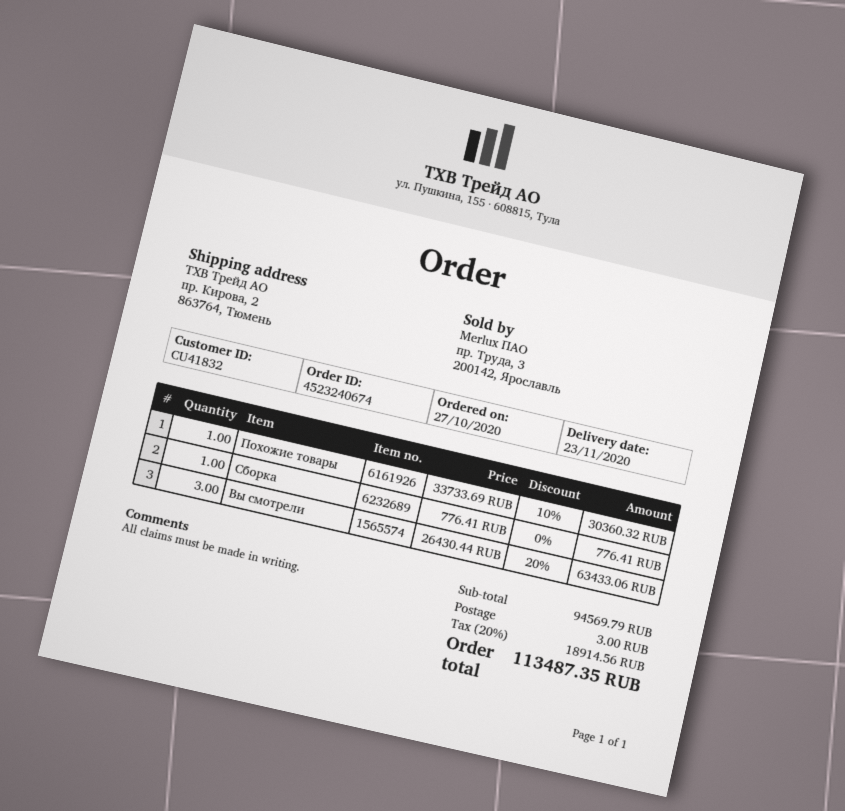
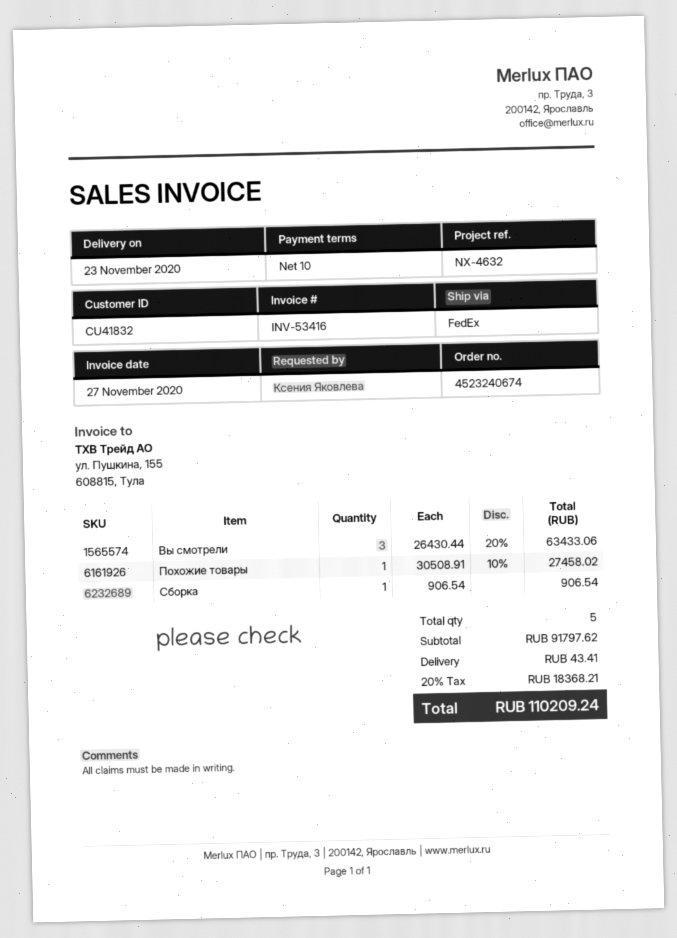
Похожие товары: 1 x 33733.69 - 10% = 30360.32 -> 1 x 30508.91 - 10% = 27458.02
Сборка: 1 x 776.41 = 776.41 -> 1 x 906.54 = 906.54
subtotal: 94569.79 -> 91797.62
shipping: 3.00 -> 43.41
tax: 20% = 18914.56 -> 20% = 18368.21
total: 113487.35 -> 110209.24

